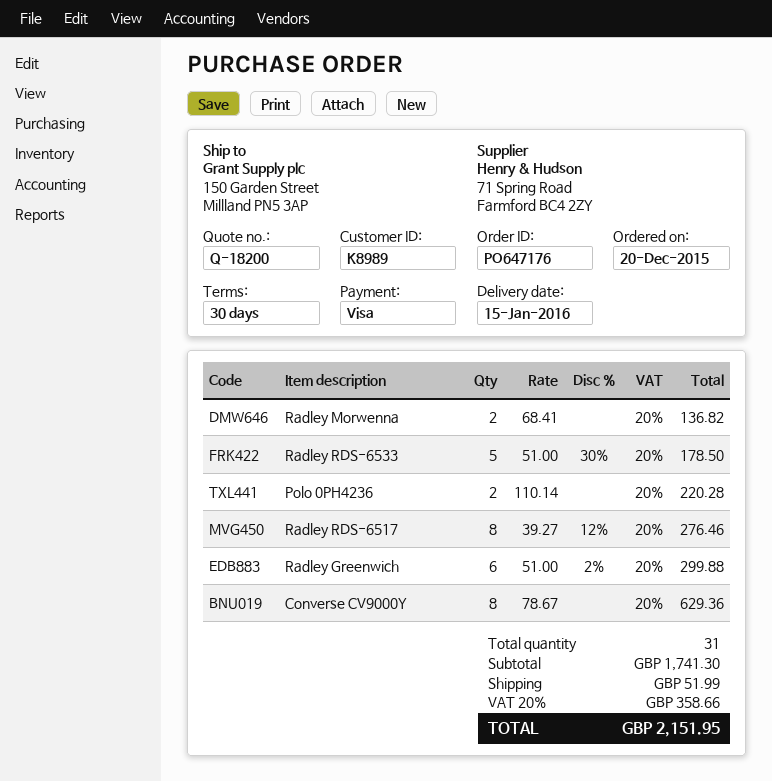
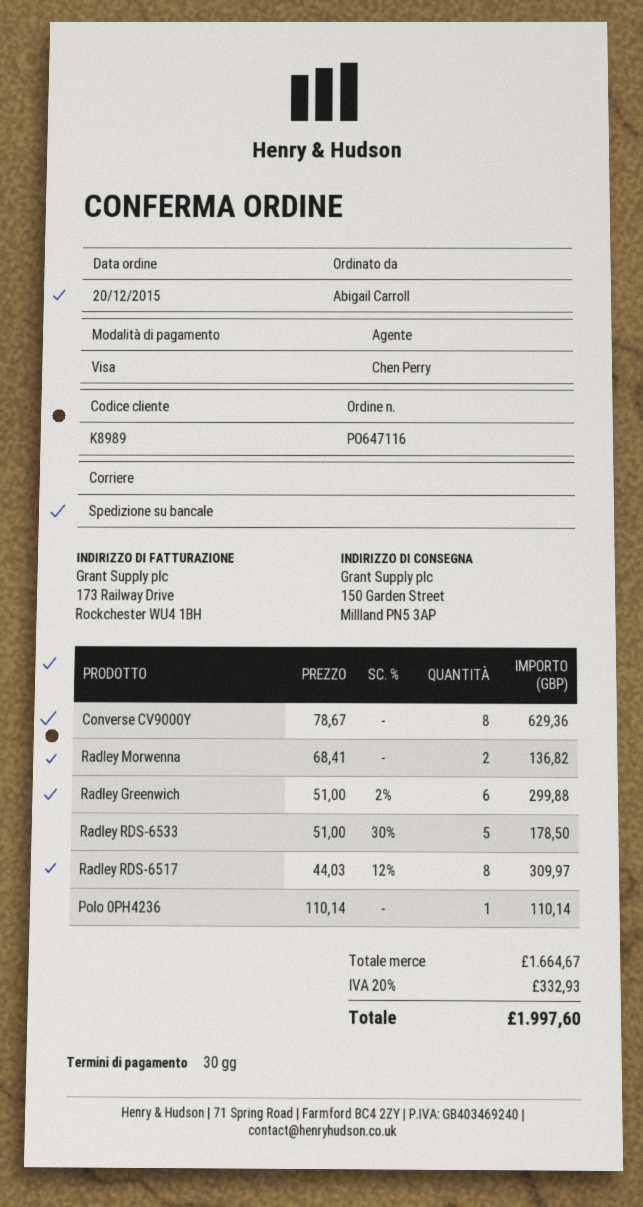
order number: PO647176 -> PO647116
Polo 0PH4236: 2 x 110.14 = 220.28 -> 1 x 110.14 = 110.14
Radley RDS-6517: 8 x 39.27 - 12% = 276.46 -> 8 x 44.03 - 12% = 309.97
subtotal: 1741.30 -> 1664.67
shipping: 51.99 -> none
tax: 20% = 358.66 -> 20% = 332.93
total: 2151.95 -> 1997.60

